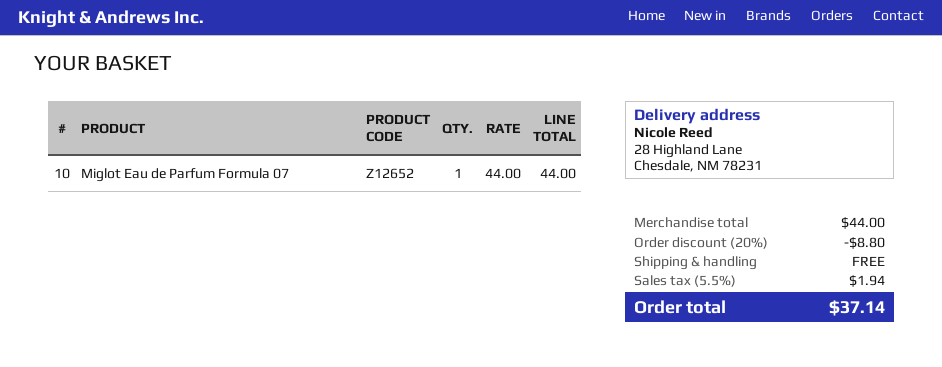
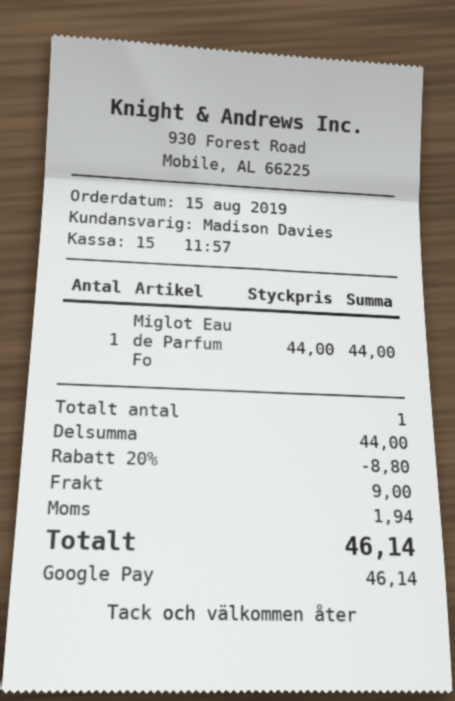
shipping: 0.00 -> 9.00
total: 37.14 -> 46.14

